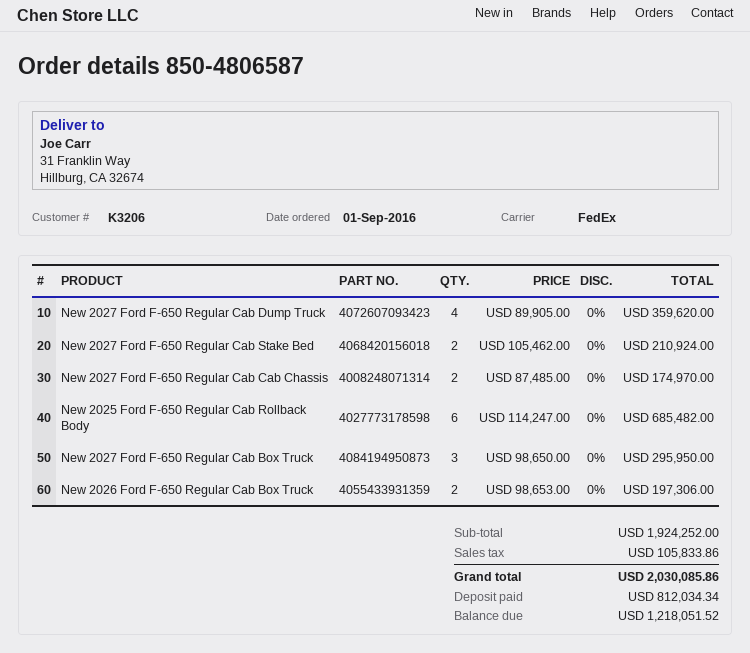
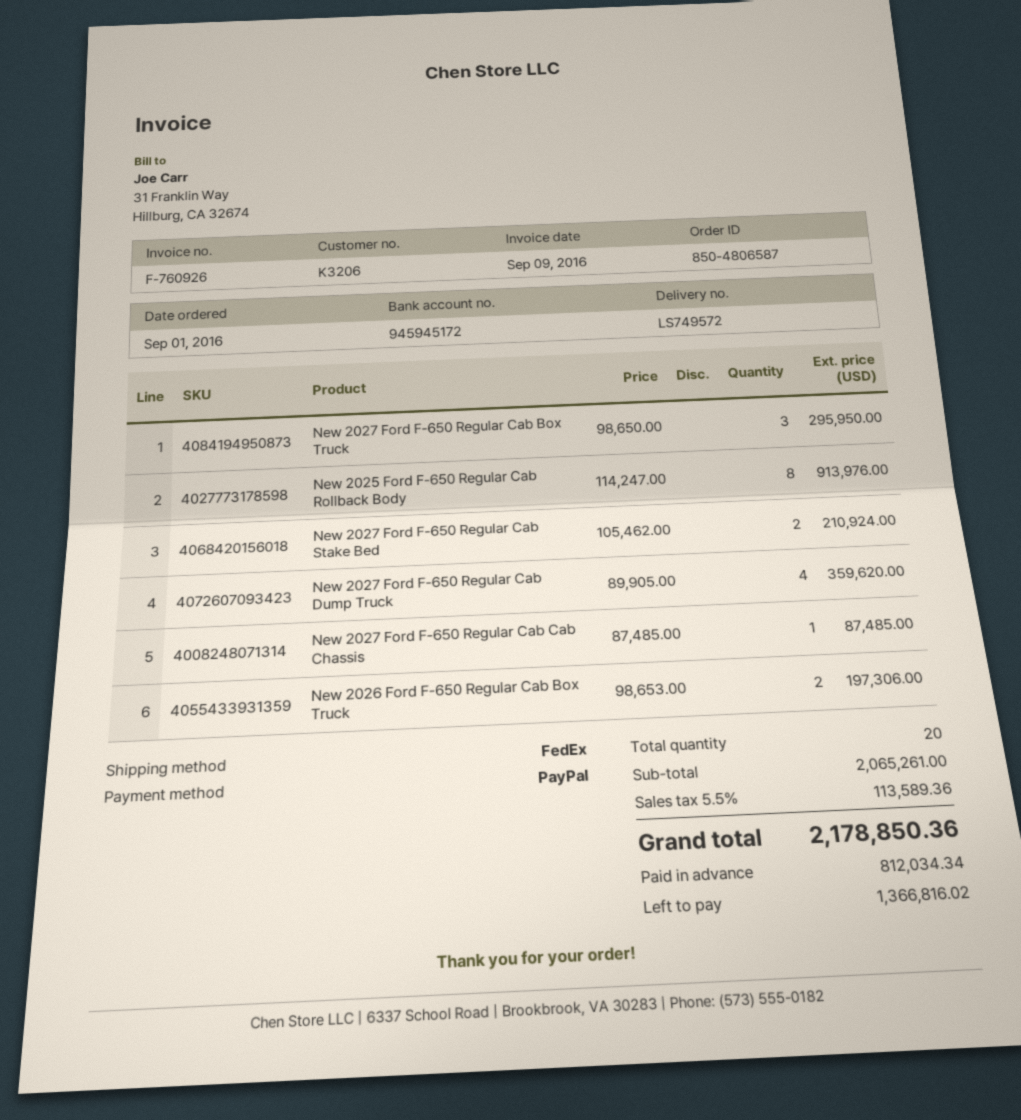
New 2027 Ford F-650 Regular Cab Cab Chassis: 2 x 87485.00 = 174970.00 -> 1 x 87485.00 = 87485.00
New 2025 Ford F-650 Regular Cab Rollback Body: 6 x 114247.00 = 685482.00 -> 8 x 114247.00 = 913976.00
subtotal: 1924252.00 -> 2065261.00
tax: 105833.86 -> 113589.36
total: 2030085.86 -> 2178850.36
balance: 1218051.52 -> 1366816.02

